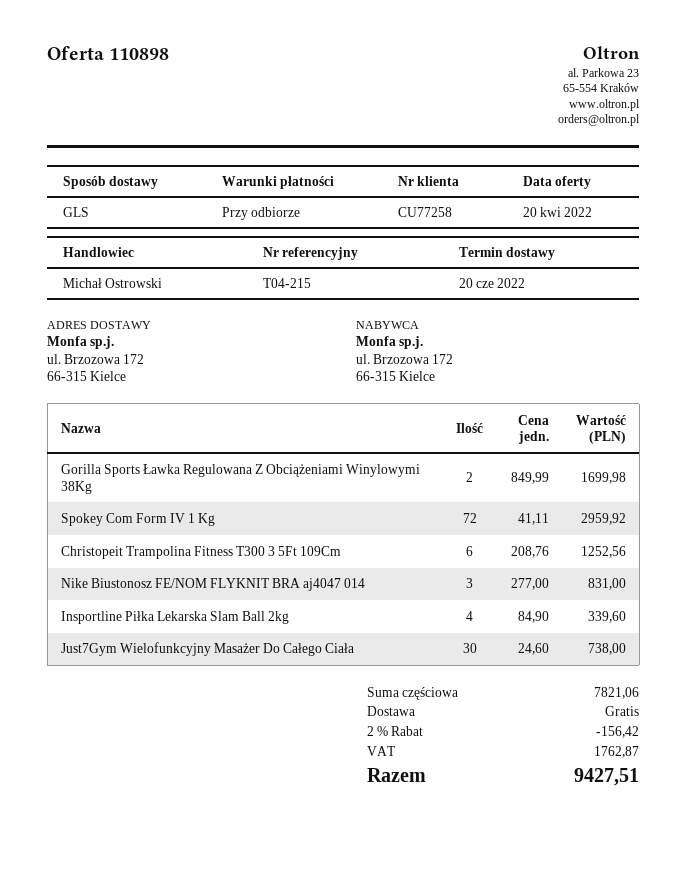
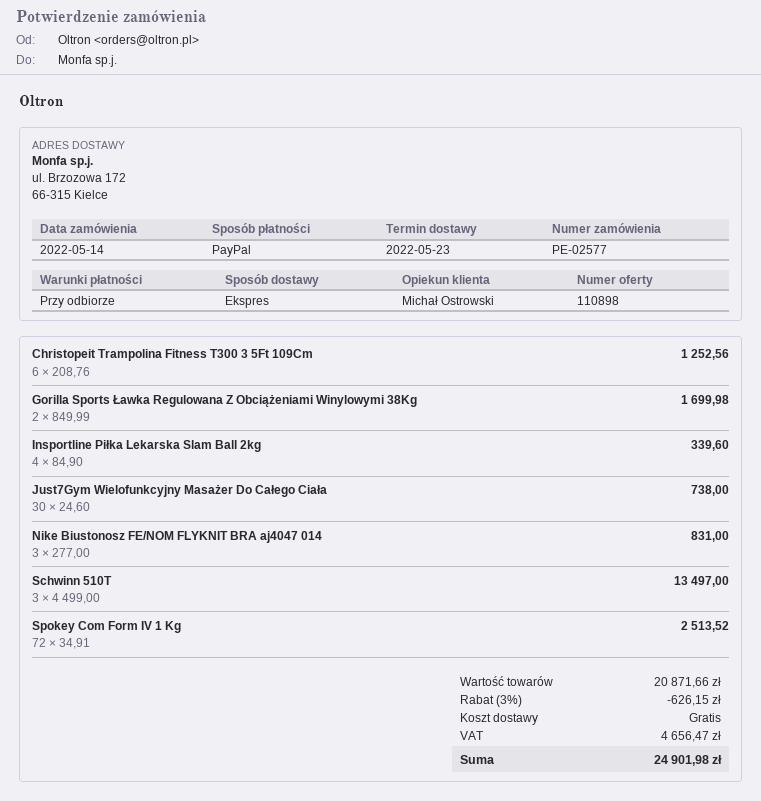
delivery date: 2022-06-20 -> 2022-05-23
shipping method: GLS -> express
Spokey Com Form IV 1 Kg: 72 x 41.11 = 2959.92 -> 72 x 34.91 = 2513.52
Schwinn 510T: none -> 3 x 4499.00 = 13497.00
subtotal: 7821.06 -> 20871.66
discount: 2% = 156.42 -> 3% = 626.15
tax: 1762.87 -> 4656.47
total: 9427.51 -> 24901.98

